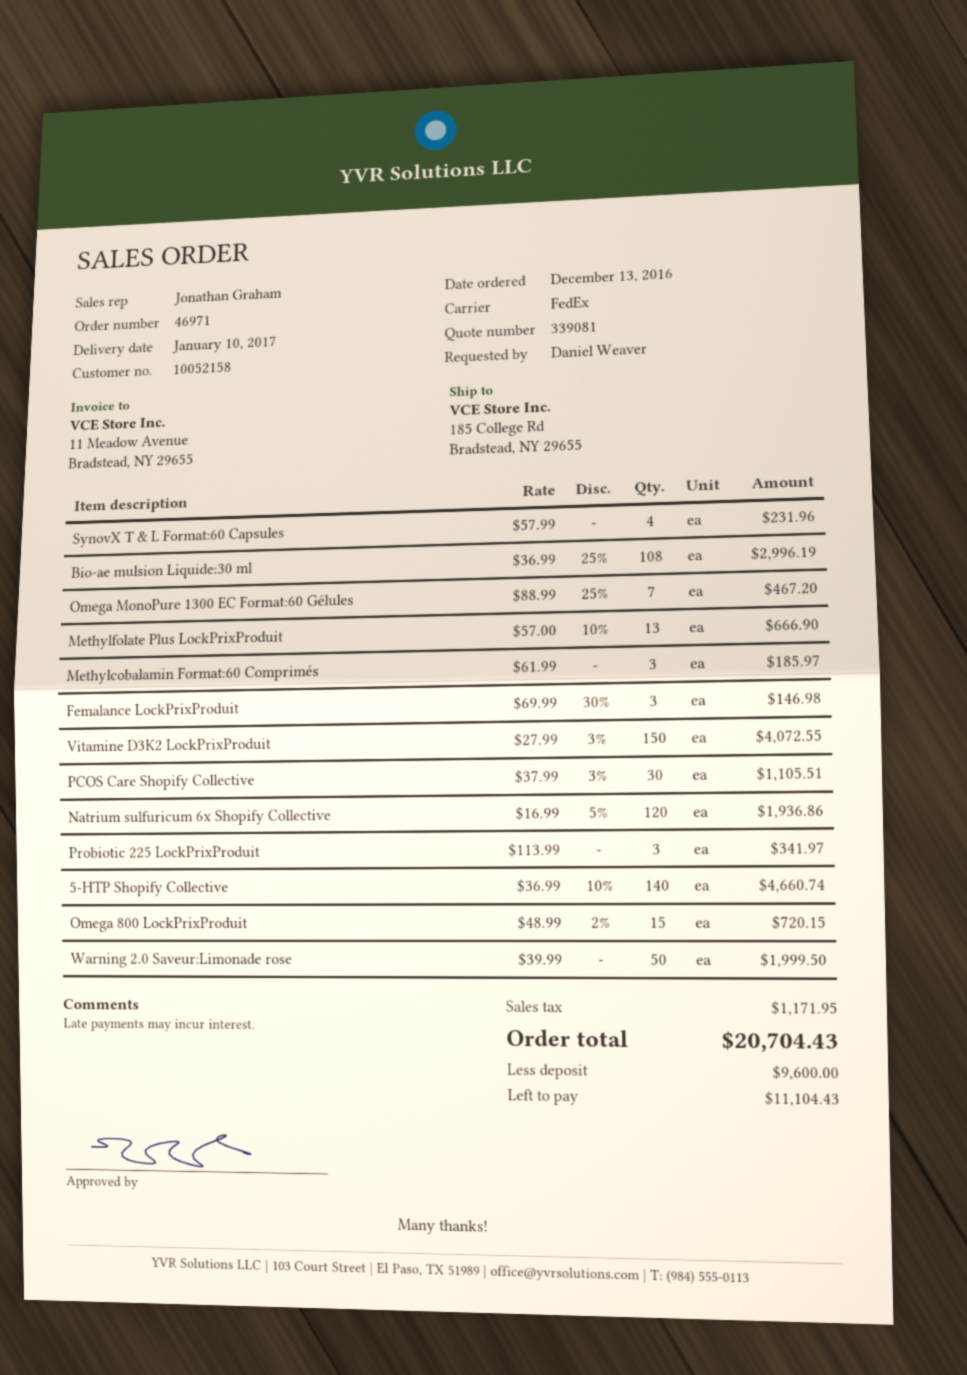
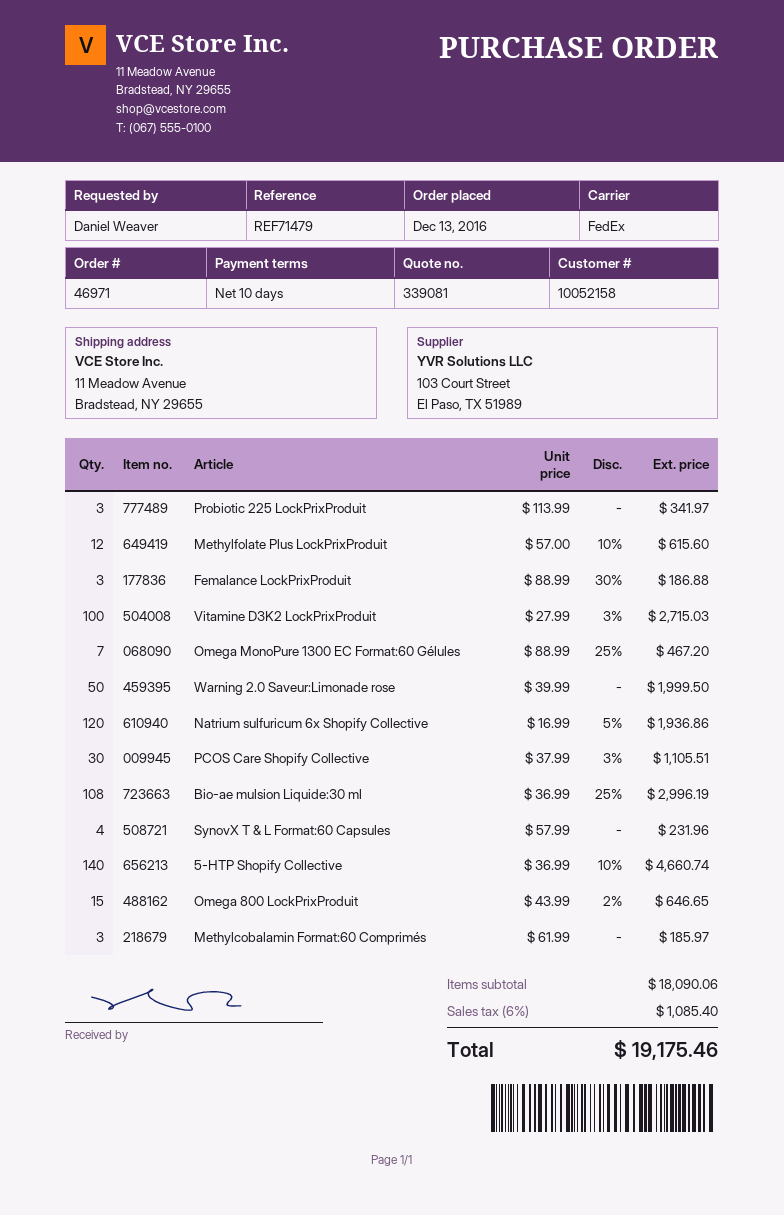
ship to: 185 College Rd, Bradstead, NY 29655 -> 11 Meadow Avenue, Bradstead, NY 29655
Methylfolate Plus LockPrixProduit: 13 x 57.00 - 10% = 666.90 -> 12 x 57.00 - 10% = 615.60
Femalance LockPrixProduit: 3 x 69.99 - 30% = 146.98 -> 3 x 88.99 - 30% = 186.88
Vitamine D3K2 LockPrixProduit: 150 x 27.99 - 3% = 4072.55 -> 100 x 27.99 - 3% = 2715.03
Omega 800 LockPrixProduit: 15 x 48.99 - 2% = 720.15 -> 15 x 43.99 - 2% = 646.65
tax: 1171.95 -> 1085.40
total: 20704.43 -> 19175.46

